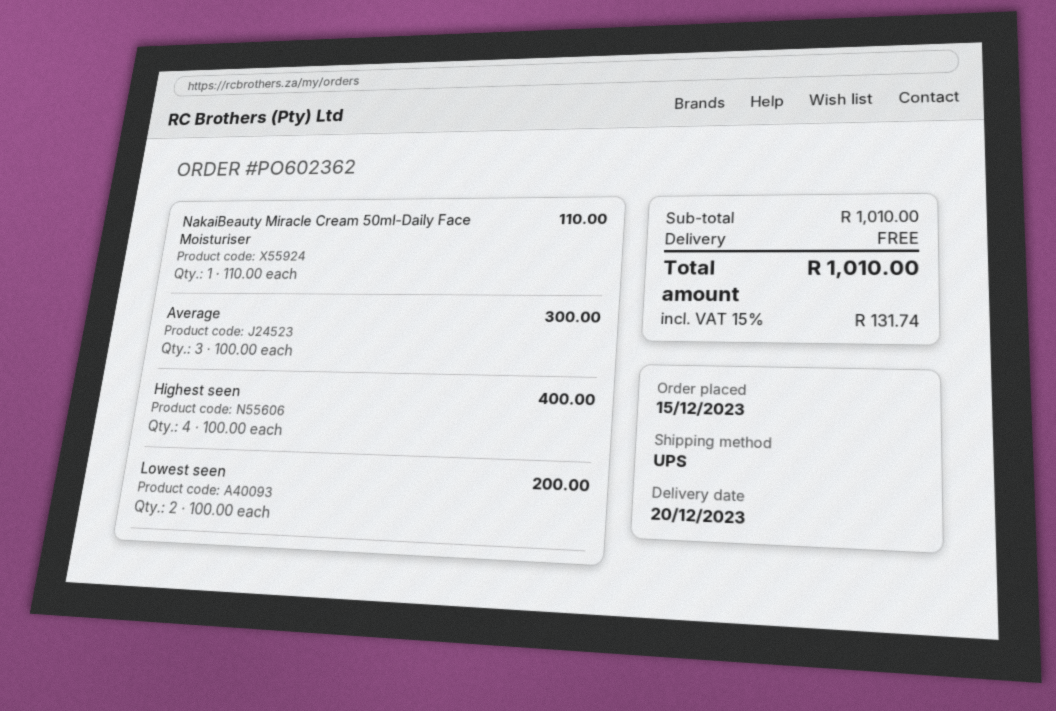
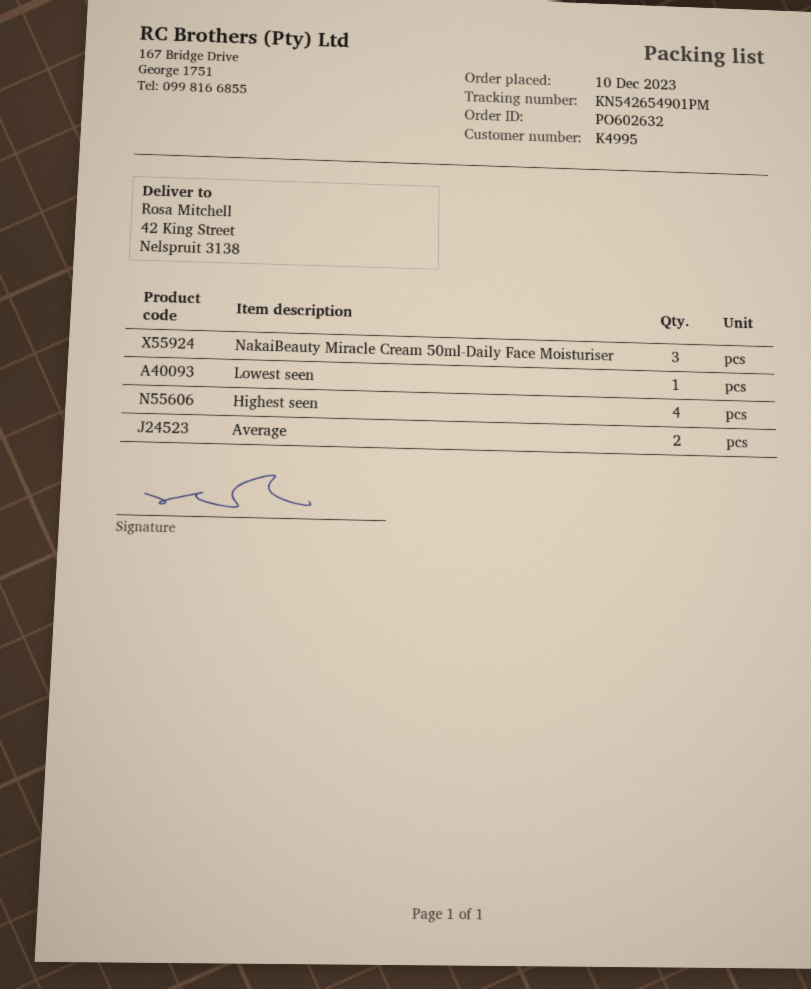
order number: PO602362 -> PO602632
order date: 2023-12-15 -> 2023-12-10
NakaiBeauty Miracle Cream 50ml-Daily Face Moisturiser: 1 -> 3
Average: 3 -> 2
Lowest seen: 2 -> 1

